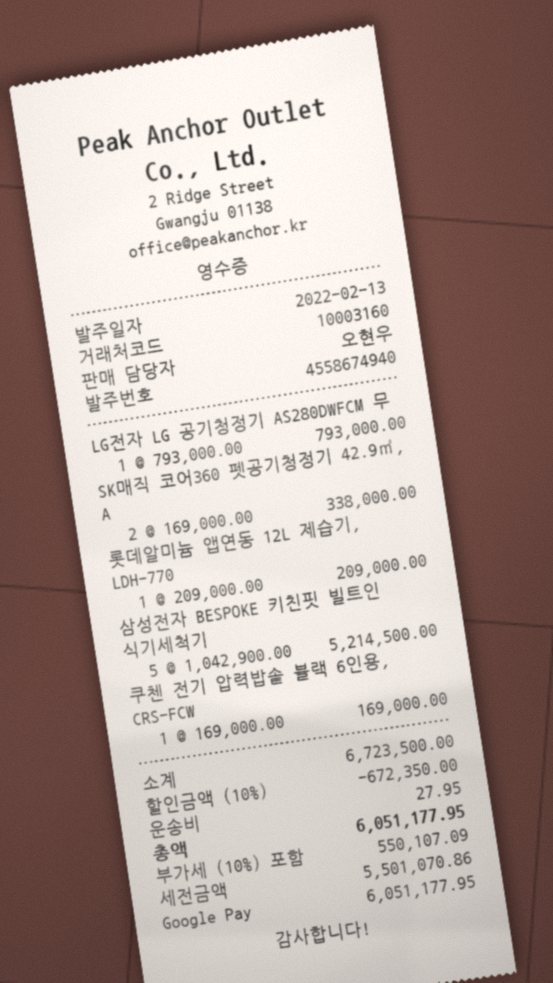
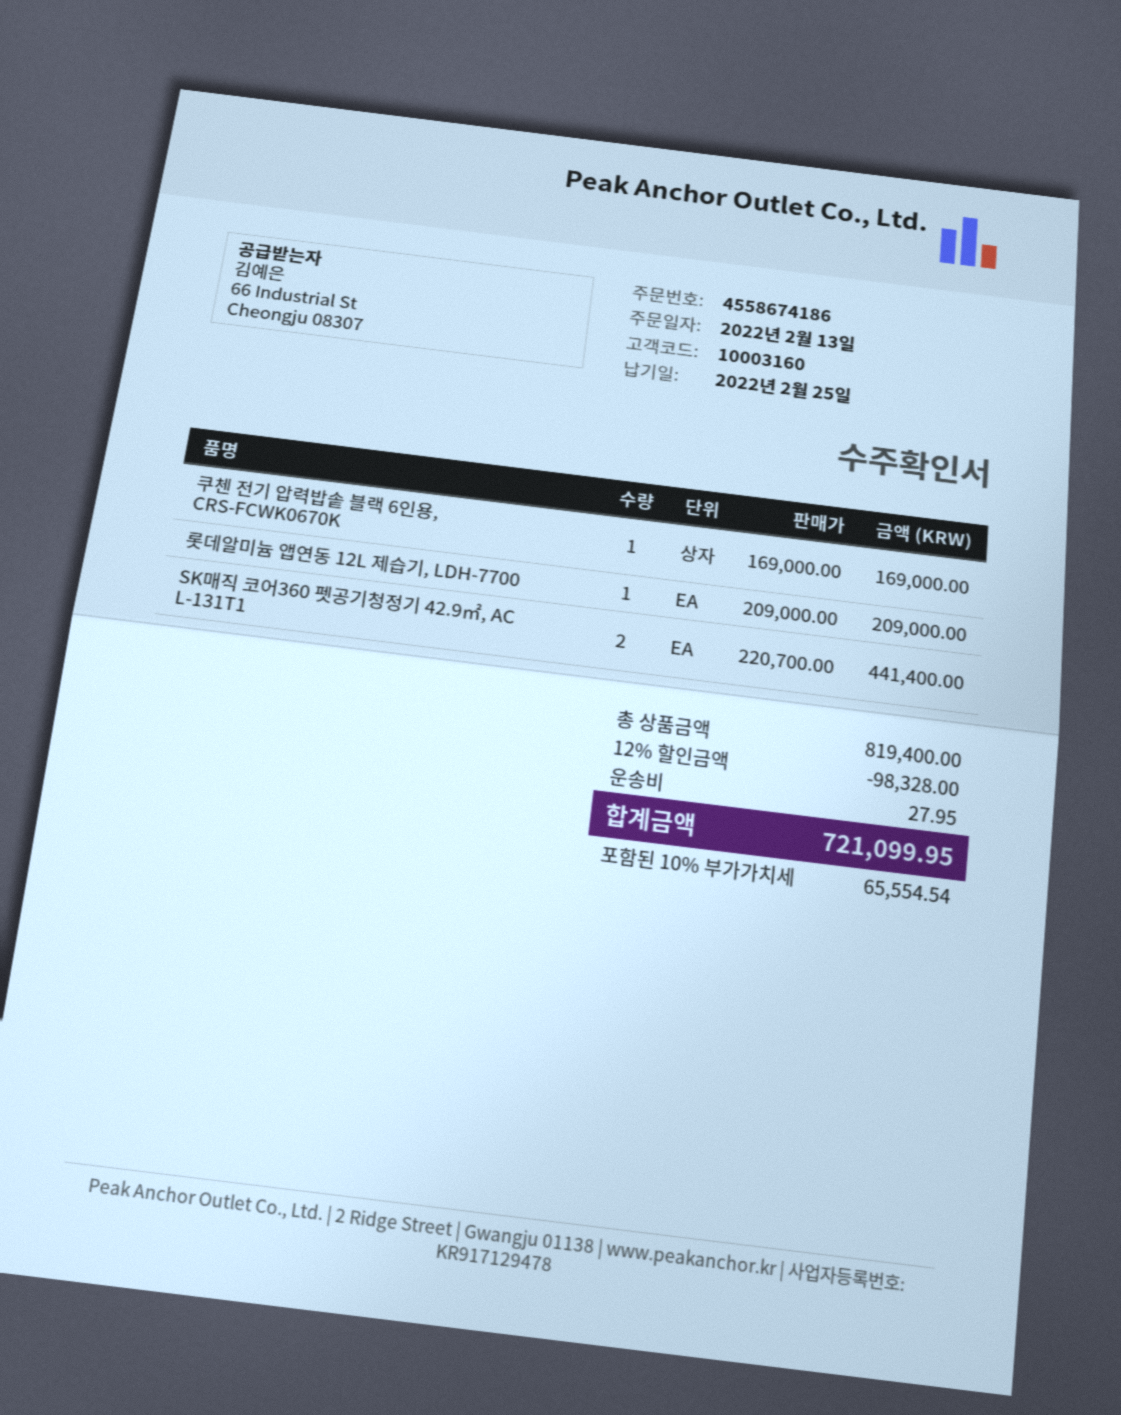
order number: 4558674940 -> 4558674186
LG전자 LG 공기청정기 AS280DWFCM 무: 1 x 793000.00 = 793000.00 -> none
SK매직 코어360 펫공기청정기 42.9㎡, A: 2 x 169000.00 = 338000.00 -> 2 x 220700.00 = 441400.00
삼성전자 BESPOKE 키친핏 빌트인 식기세척기: 5 x 1042900.00 = 5214500.00 -> none
subtotal: 6723500.00 -> 819400.00
discount: 10% = 672350.00 -> 12% = 98328.00
tax: 10% = 550107.09 -> 10% = 65554.54
total: 6051177.95 -> 721099.95

